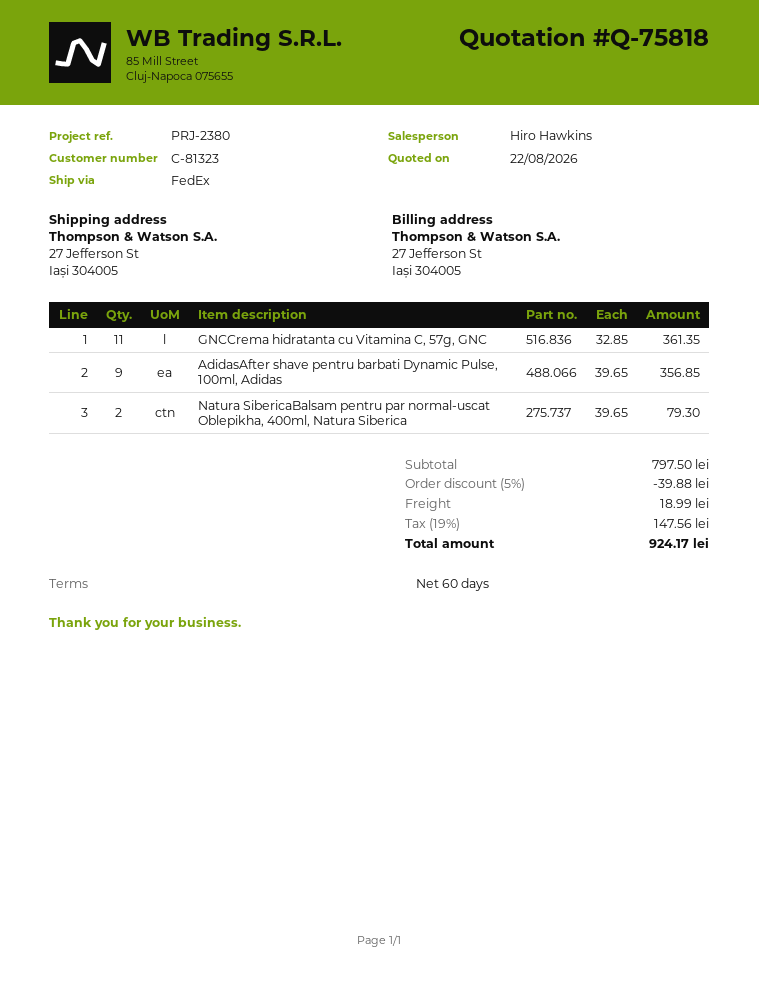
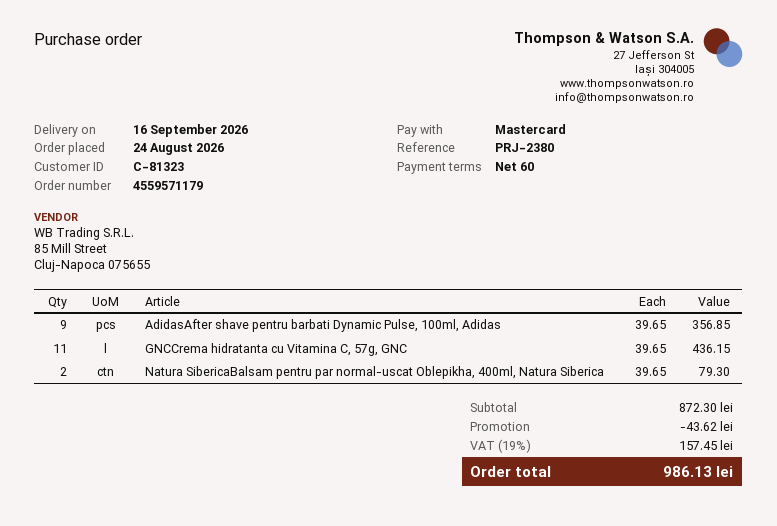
GNCCrema hidratanta cu Vitamina C, 57g, GNC: 11 x 32.85 = 361.35 -> 11 x 39.65 = 436.15
subtotal: 797.50 -> 872.30
discount: 39.88 -> 43.62
shipping: 18.99 -> none
tax: 19% = 147.56 -> 19% = 157.45
total: 924.17 -> 986.13

